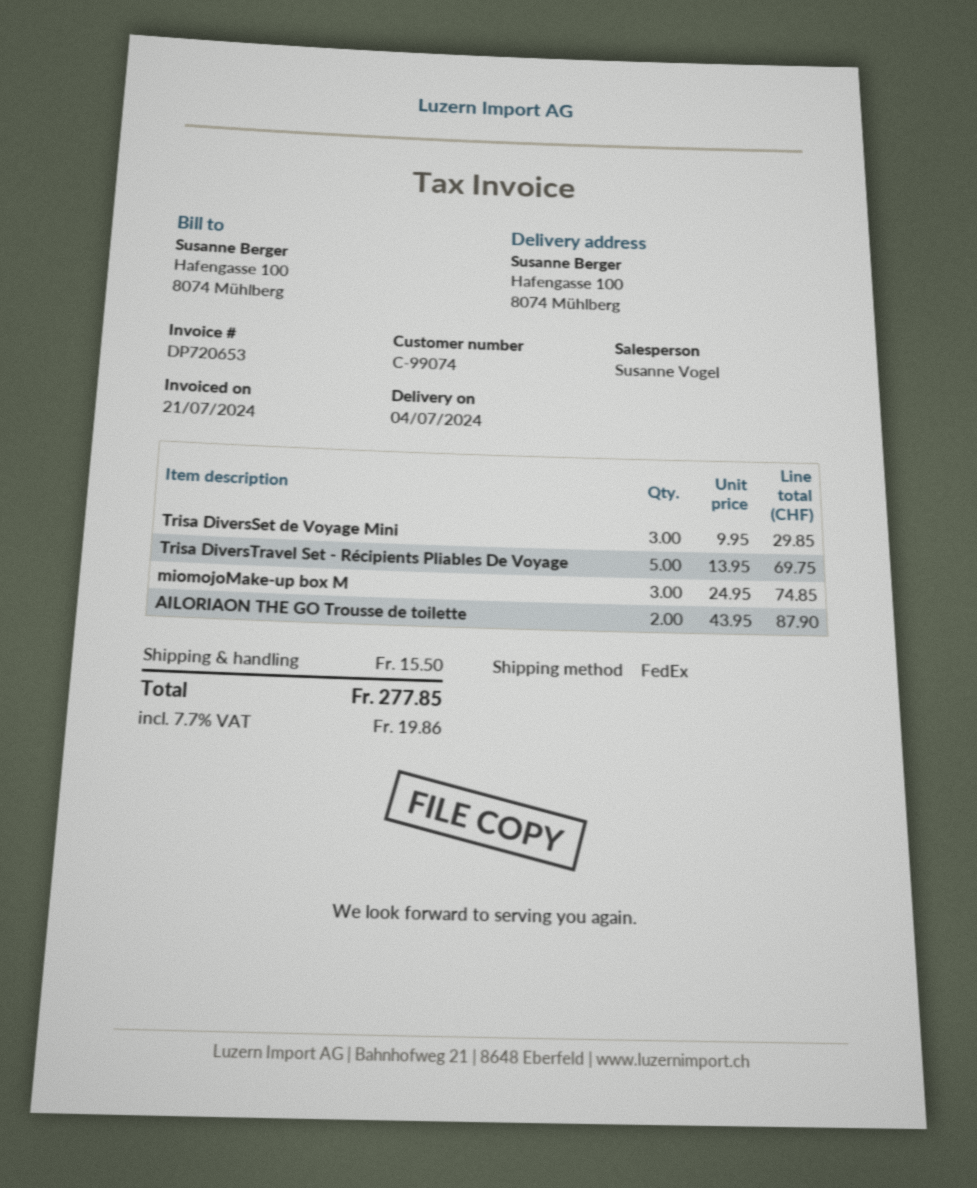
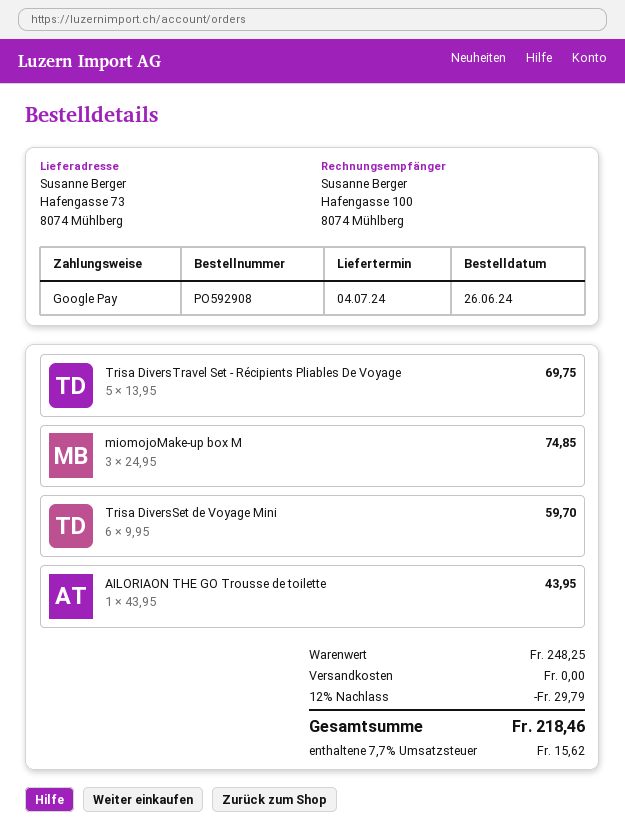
ship to: Hafengasse 100, 8074 Mühlberg -> Hafengasse 73, 8074 Mühlberg
Trisa DiversSet de Voyage Mini: 3 x 9.95 = 29.85 -> 6 x 9.95 = 59.70
AILORIAON THE GO Trousse de toilette: 2 x 43.95 = 87.90 -> 1 x 43.95 = 43.95
discount: none -> 12% = 29.79
shipping: 15.50 -> 0.00
tax: 7.7% = 19.86 -> 7.7% = 15.62
total: 277.85 -> 218.46

